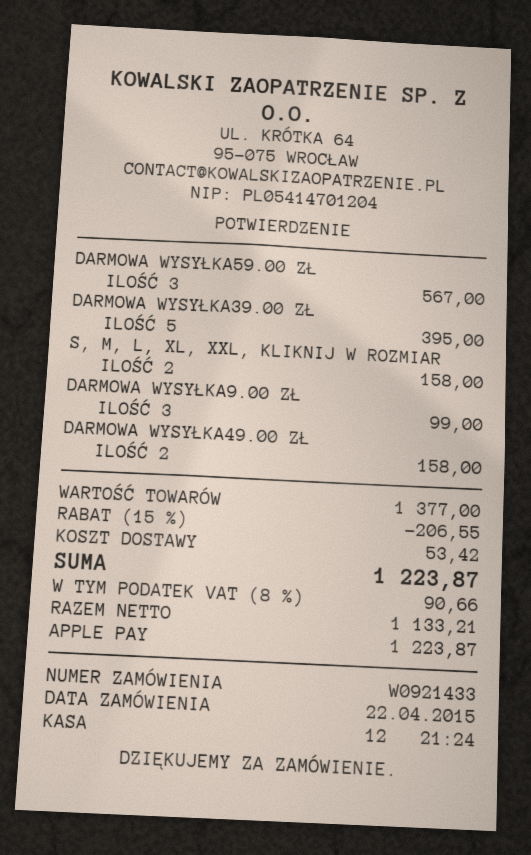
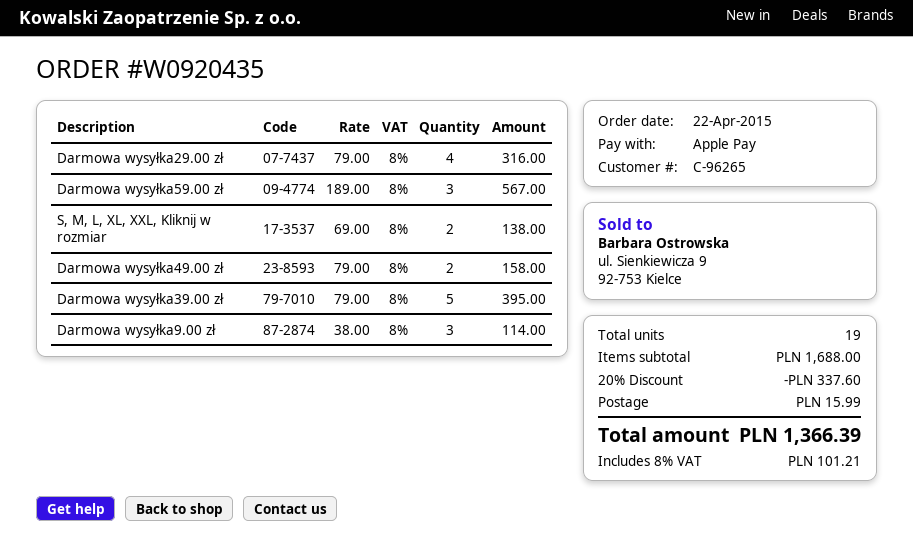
order number: W0921433 -> W0920435
S, M, L, XL, XXL, KLIKNIJ W ROZMIAR: 2 for 158.00 -> 2 for 138.00
DARMOWA WYSYŁKA9.00 ZŁ: 3 for 99.00 -> 3 for 114.00
Darmowa wysyłka29.00 zł: none -> 4 for 316.00
subtotal: 1377.00 -> 1688.00
discount: 15% = 206.55 -> 20% = 337.60
shipping: 53.42 -> 15.99
tax: 8% = 90.66 -> 8% = 101.21
total: 1223.87 -> 1366.39

